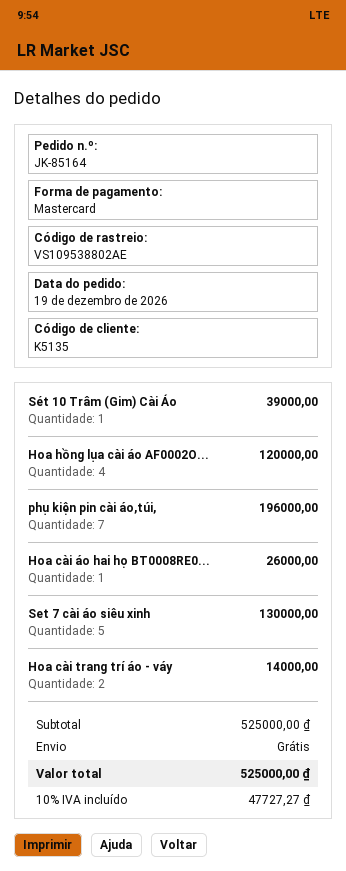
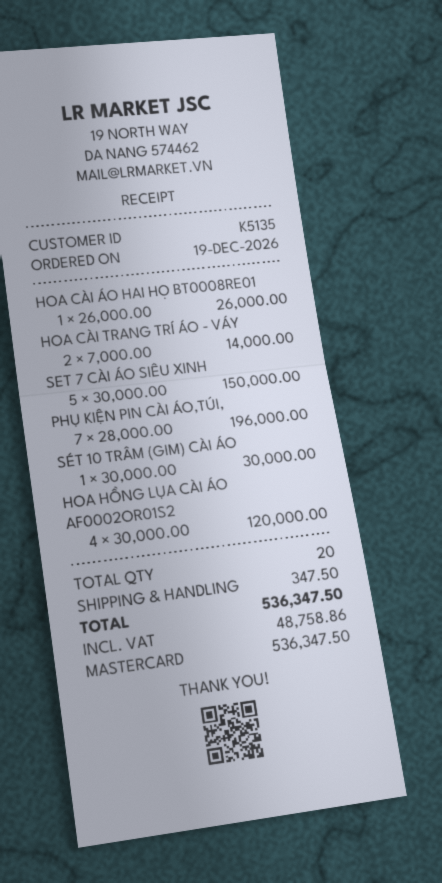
Sét 10 Trâm (Gim) Cài Áo: 1 for 39000.00 -> 1 for 30000.00
Set 7 cài áo siêu xinh: 5 for 130000.00 -> 5 for 150000.00
shipping: 0.00 -> 347.50
tax: 47727.27 -> 48758.86
total: 525000.00 -> 536347.50

